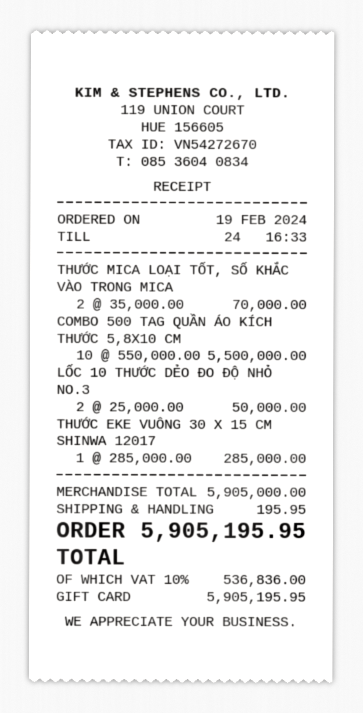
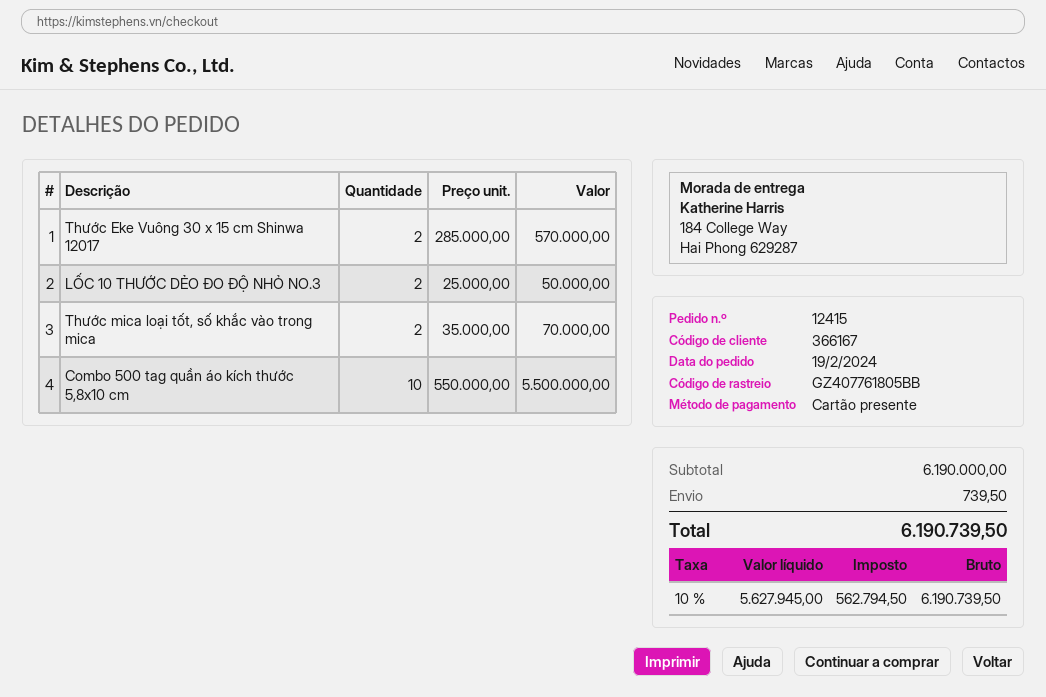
THƯỚC EKE VUÔNG 30 X 15 CM SHINWA 12017: 1 x 285000.00 = 285000.00 -> 2 x 285000.00 = 570000.00
subtotal: 5905000.00 -> 6190000.00
shipping: 195.95 -> 739.50
tax: 10% = 536836.00 -> 10% = 562794.50
total: 5905195.95 -> 6190739.50

